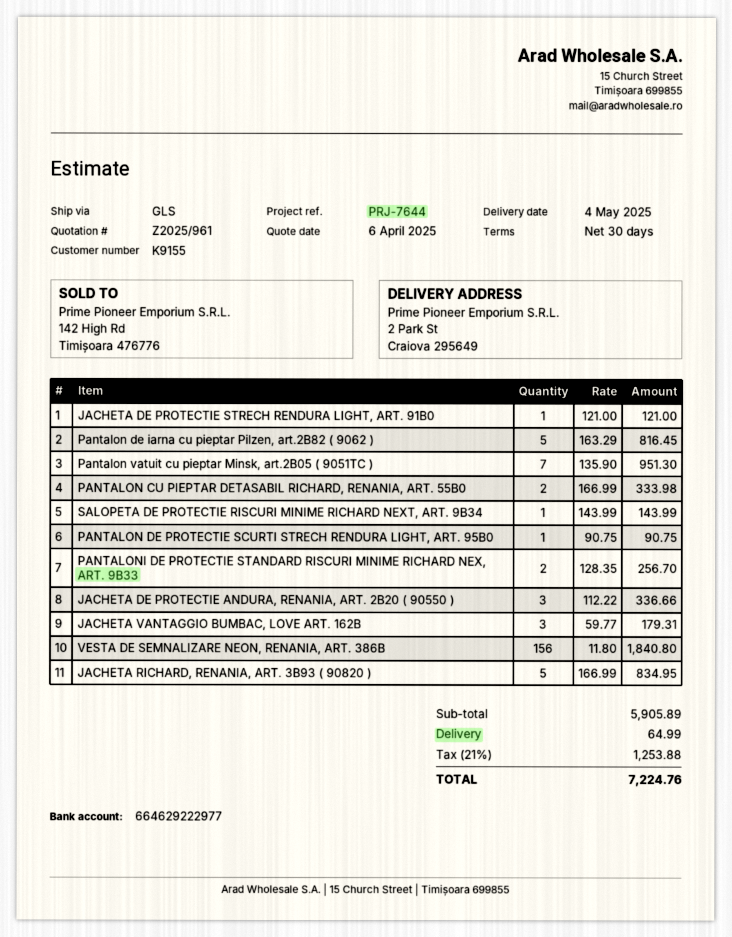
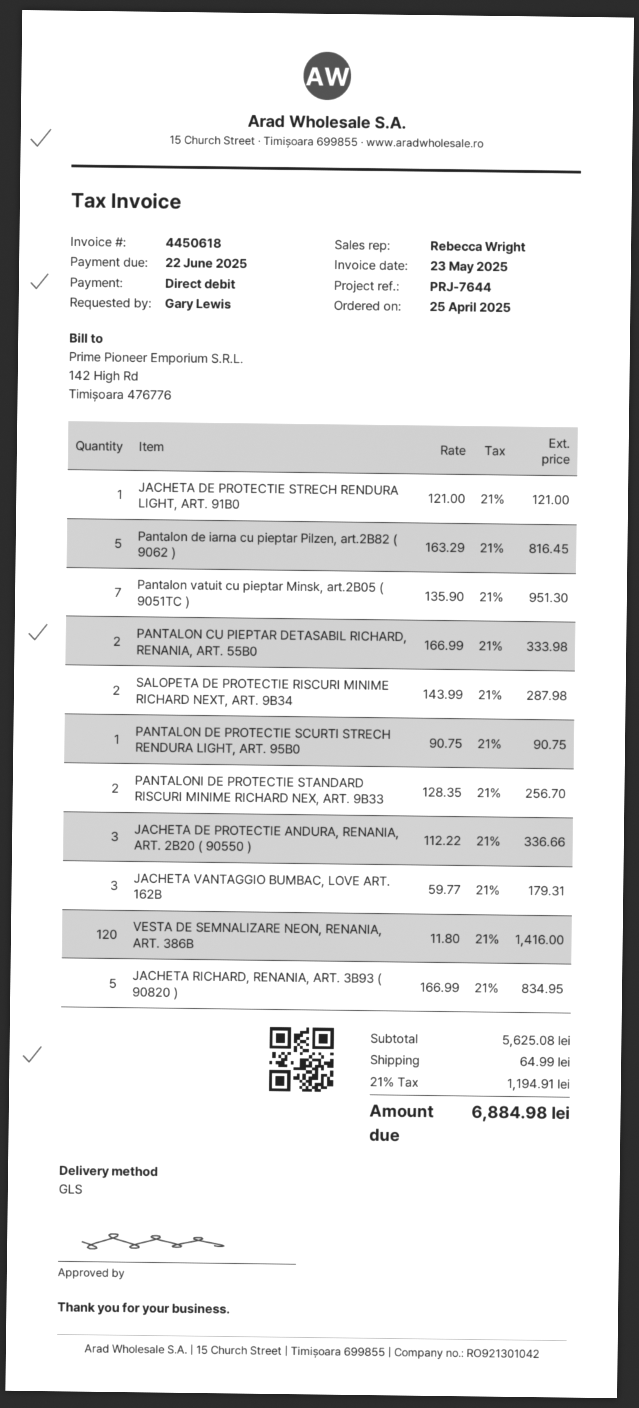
SALOPETA DE PROTECTIE RISCURI MINIME RICHARD NEXT, ART. 9B34: 1 x 143.99 = 143.99 -> 2 x 143.99 = 287.98
VESTA DE SEMNALIZARE NEON, RENANIA, ART. 386B: 156 x 11.80 = 1840.80 -> 120 x 11.80 = 1416.00
subtotal: 5905.89 -> 5625.08
tax: 21% = 1253.88 -> 21% = 1194.91
total: 7224.76 -> 6884.98

